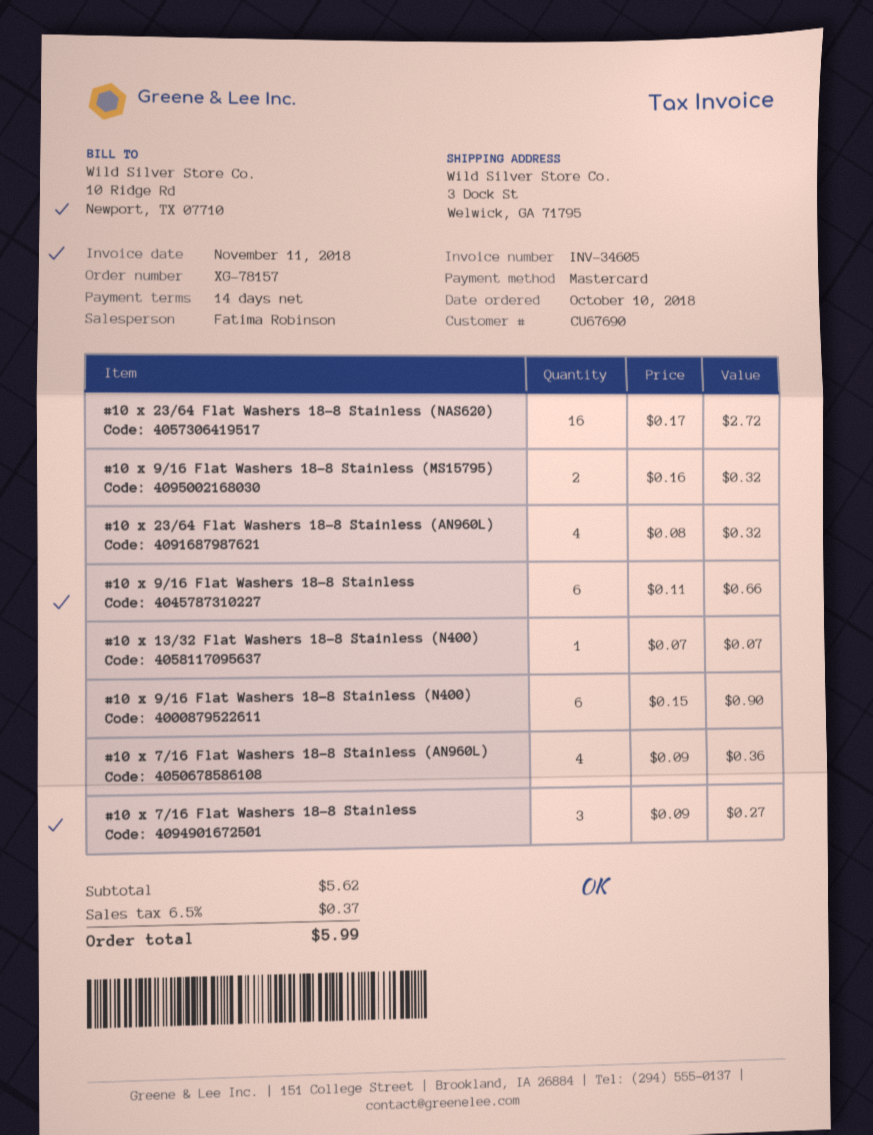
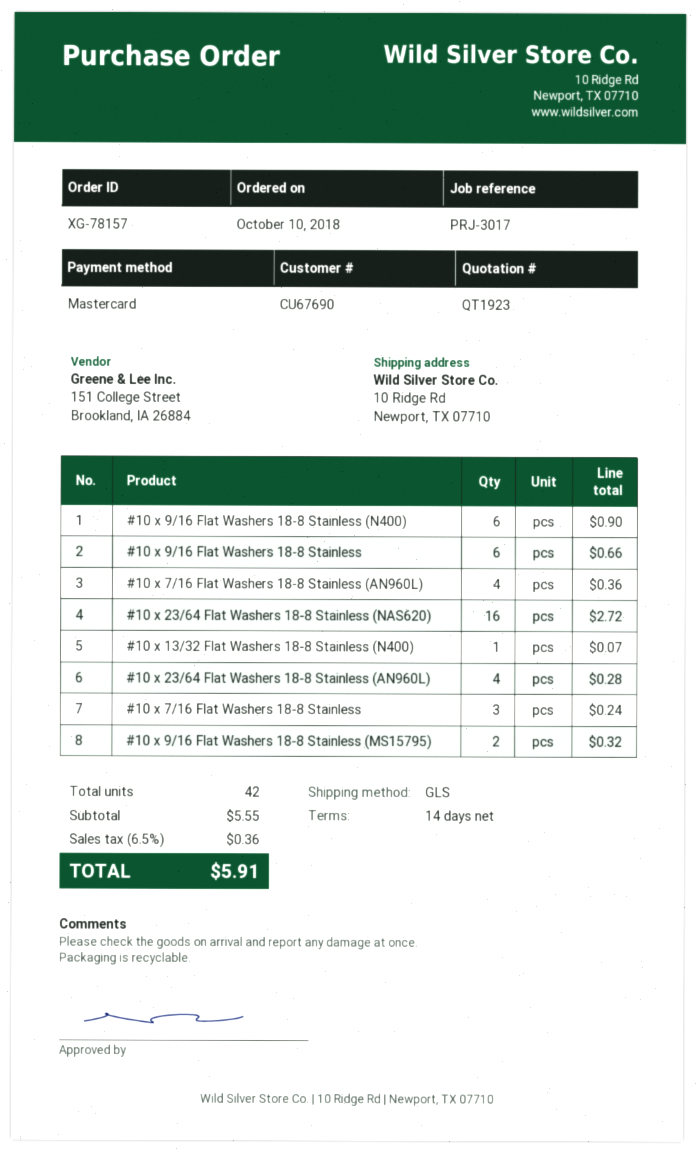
ship to: 3 Dock St, Welwick, GA 71795 -> 10 Ridge Rd, Newport, TX 07710
#10 x 23/64 Flat Washers 18-8 Stainless (AN960L): 4 for 0.32 -> 4 for 0.28
#10 x 7/16 Flat Washers 18-8 Stainless: 3 for 0.27 -> 3 for 0.24
subtotal: 5.62 -> 5.55
tax: 6.5% = 0.37 -> 6.5% = 0.36
total: 5.99 -> 5.91

